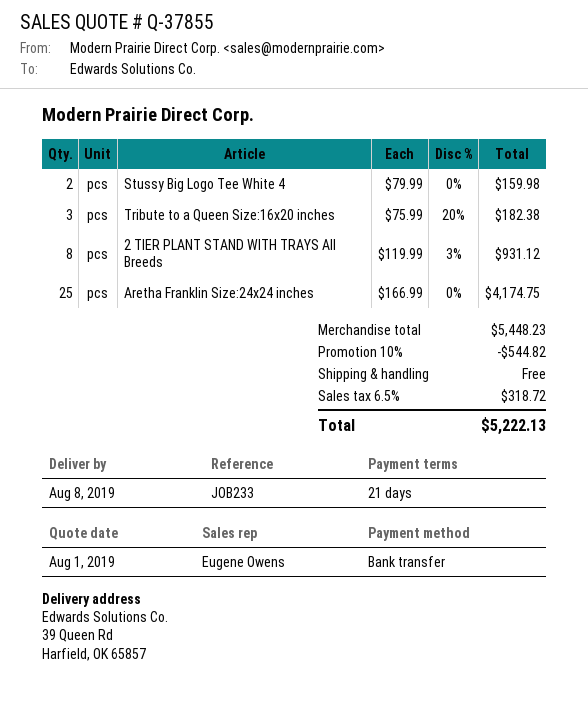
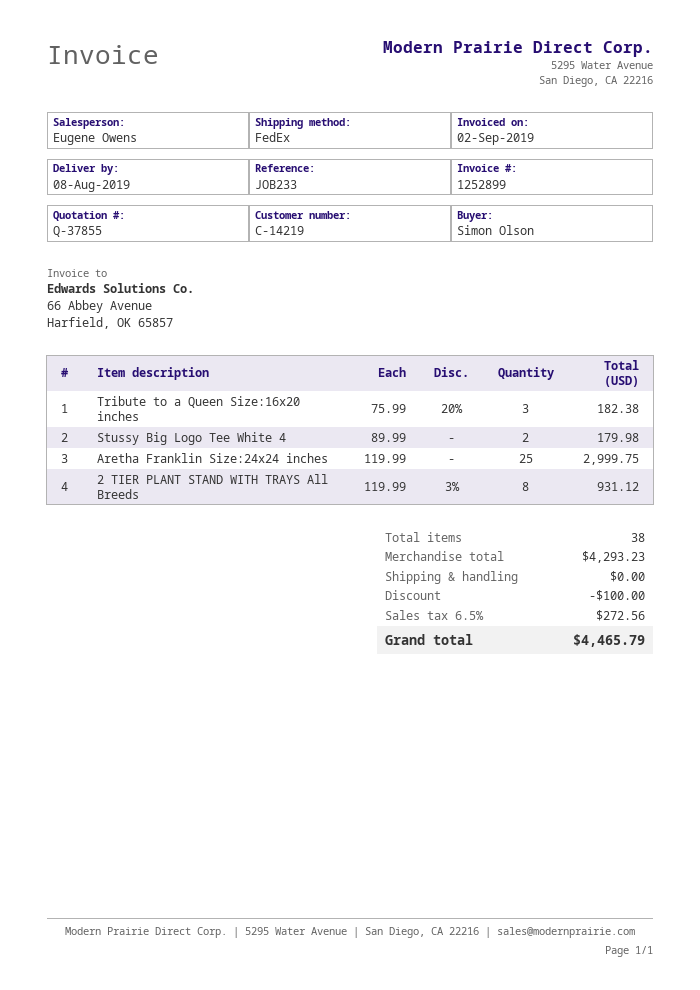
Stussy Big Logo Tee White 4: 2 x 79.99 = 159.98 -> 2 x 89.99 = 179.98
Aretha Franklin Size:24x24 inches: 25 x 166.99 = 4174.75 -> 25 x 119.99 = 2999.75
subtotal: 5448.23 -> 4293.23
discount: 544.82 -> 100.00
tax: 6.5% = 318.72 -> 6.5% = 272.56
total: 5222.13 -> 4465.79

